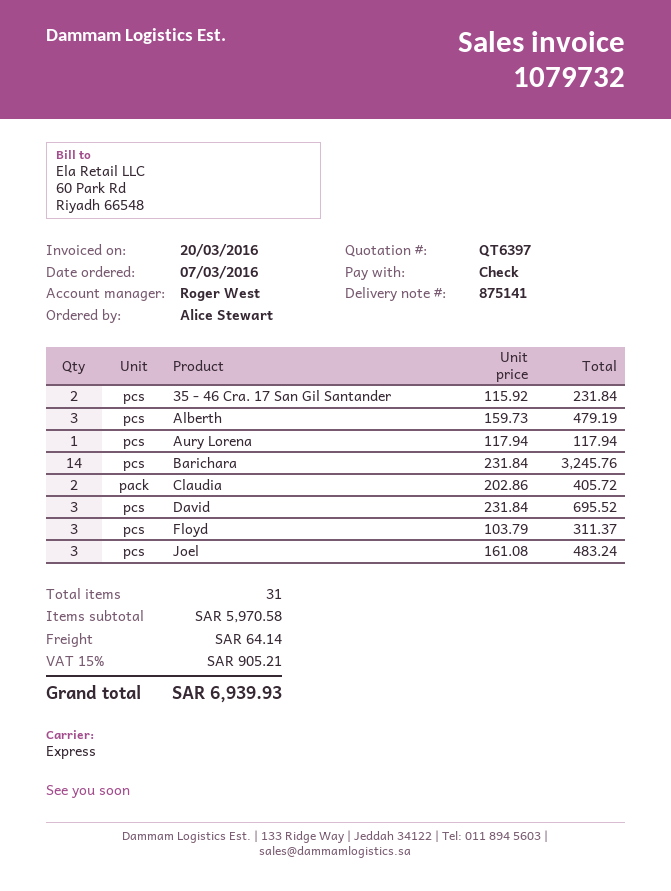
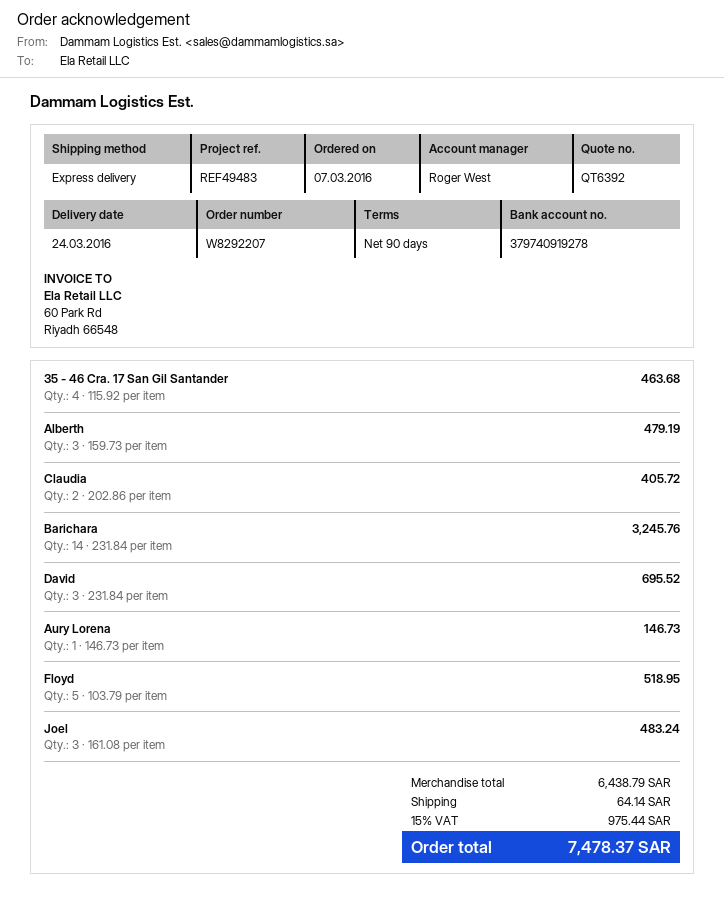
quote number: QT6397 -> QT6392
35 - 46 Cra. 17 San Gil Santander: 2 x 115.92 = 231.84 -> 4 x 115.92 = 463.68
Aury Lorena: 1 x 117.94 = 117.94 -> 1 x 146.73 = 146.73
Floyd: 3 x 103.79 = 311.37 -> 5 x 103.79 = 518.95
subtotal: 5970.58 -> 6438.79
tax: 15% = 905.21 -> 15% = 975.44
total: 6939.93 -> 7478.37

